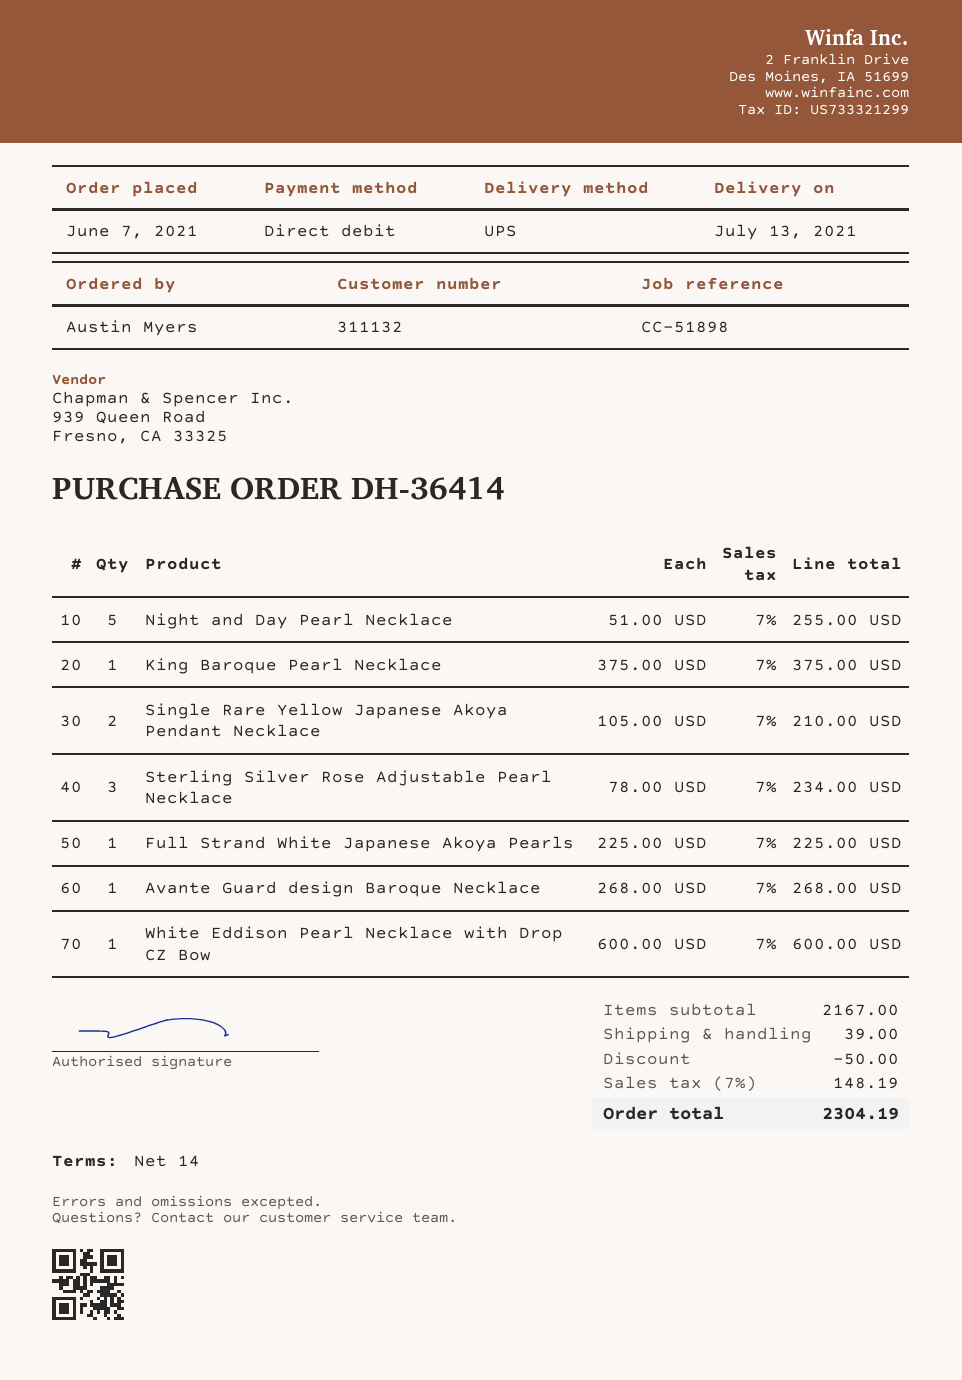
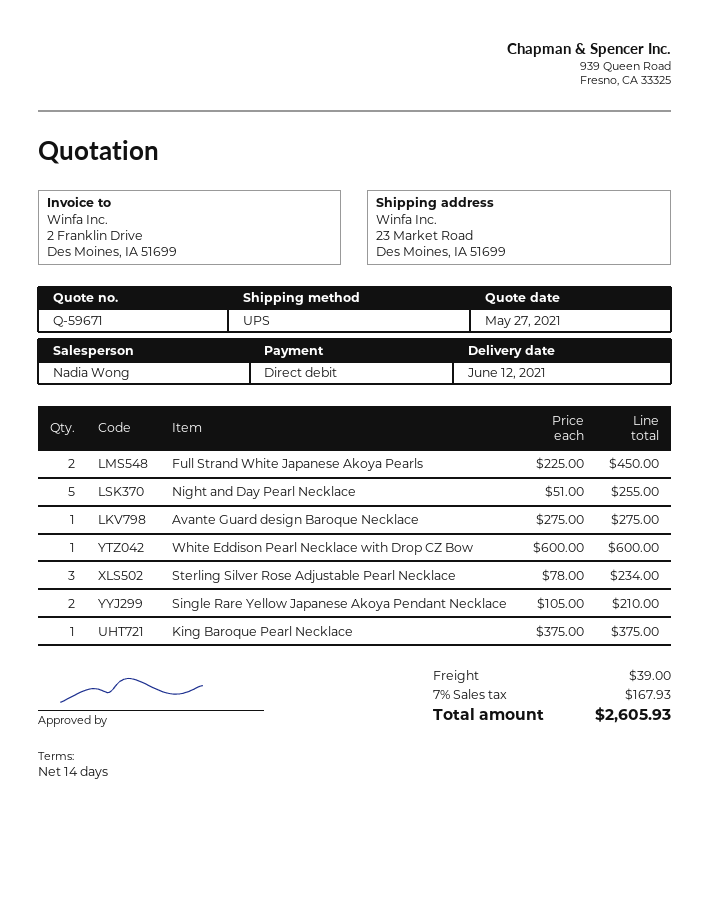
delivery date: 2021-07-13 -> 2021-06-12
Full Strand White Japanese Akoya Pearls: 1 x 225.00 = 225.00 -> 2 x 225.00 = 450.00
Avante Guard design Baroque Necklace: 1 x 268.00 = 268.00 -> 1 x 275.00 = 275.00
discount: 50.00 -> none
tax: 7% = 148.19 -> 7% = 167.93
total: 2304.19 -> 2605.93

